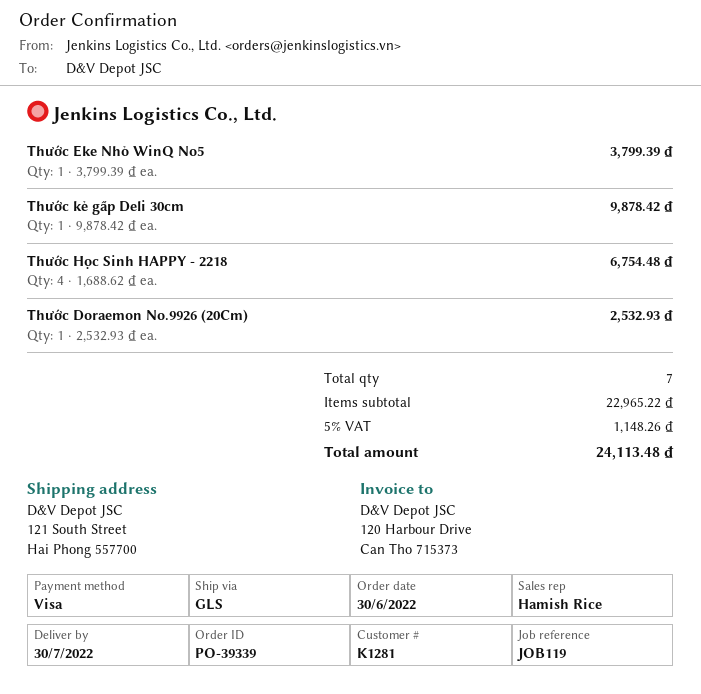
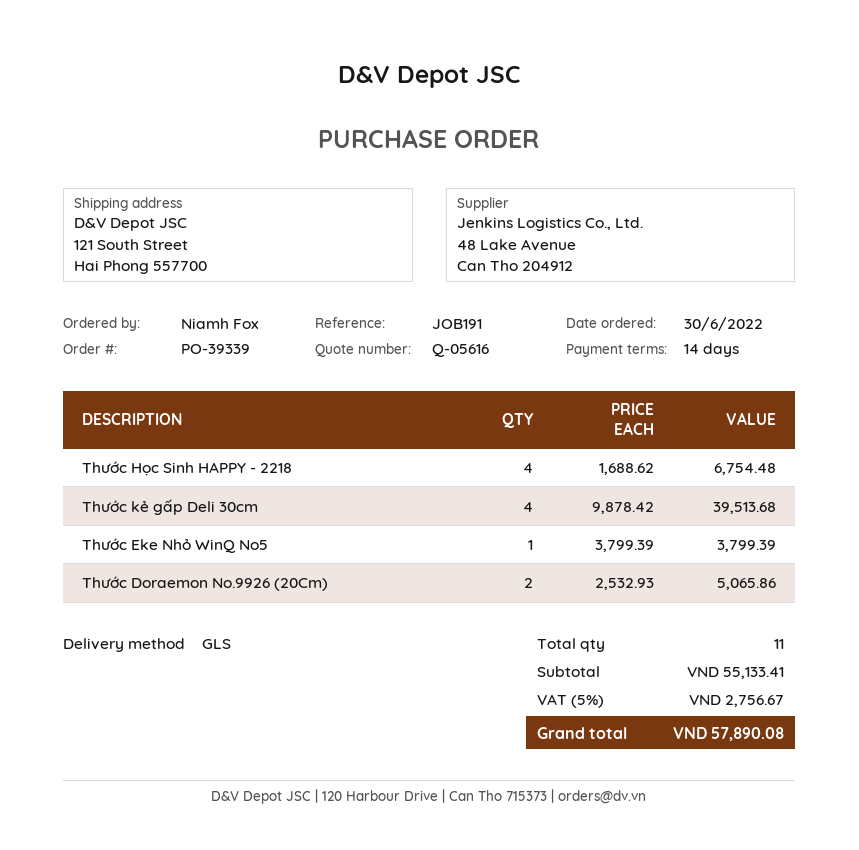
reference: JOB119 -> JOB191
Thước kẻ gấp Deli 30cm: 1 x 9878.42 = 9878.42 -> 4 x 9878.42 = 39513.68
Thước Doraemon No.9926 (20Cm): 1 x 2532.93 = 2532.93 -> 2 x 2532.93 = 5065.86
total quantity: 7 -> 11
subtotal: 22965.22 -> 55133.41
tax: 5% = 1148.26 -> 5% = 2756.67
total: 24113.48 -> 57890.08

